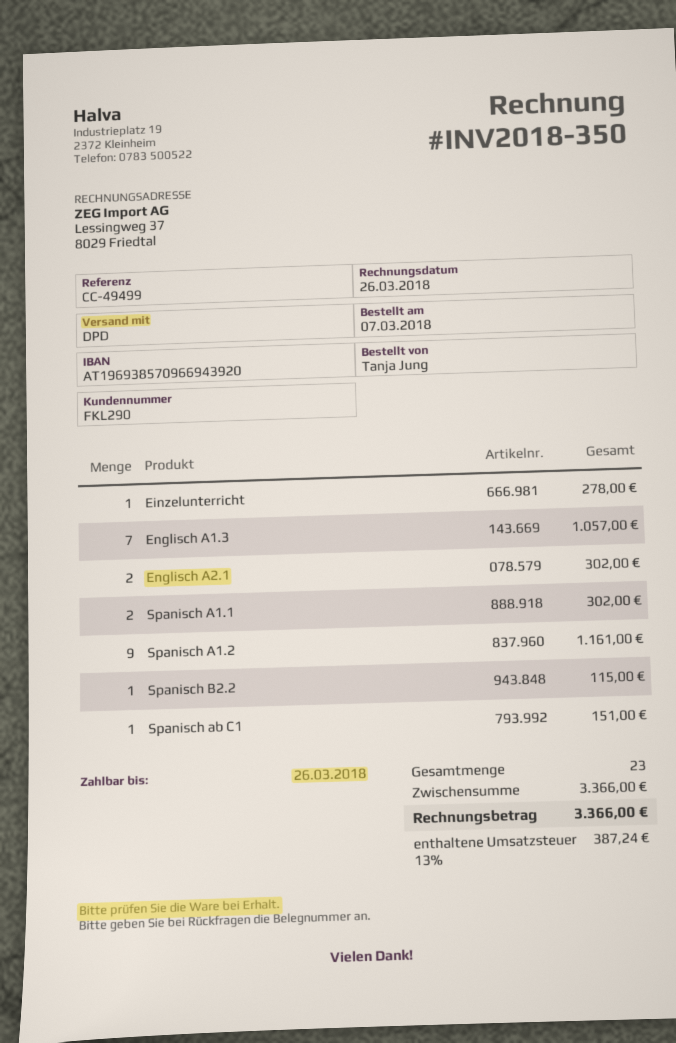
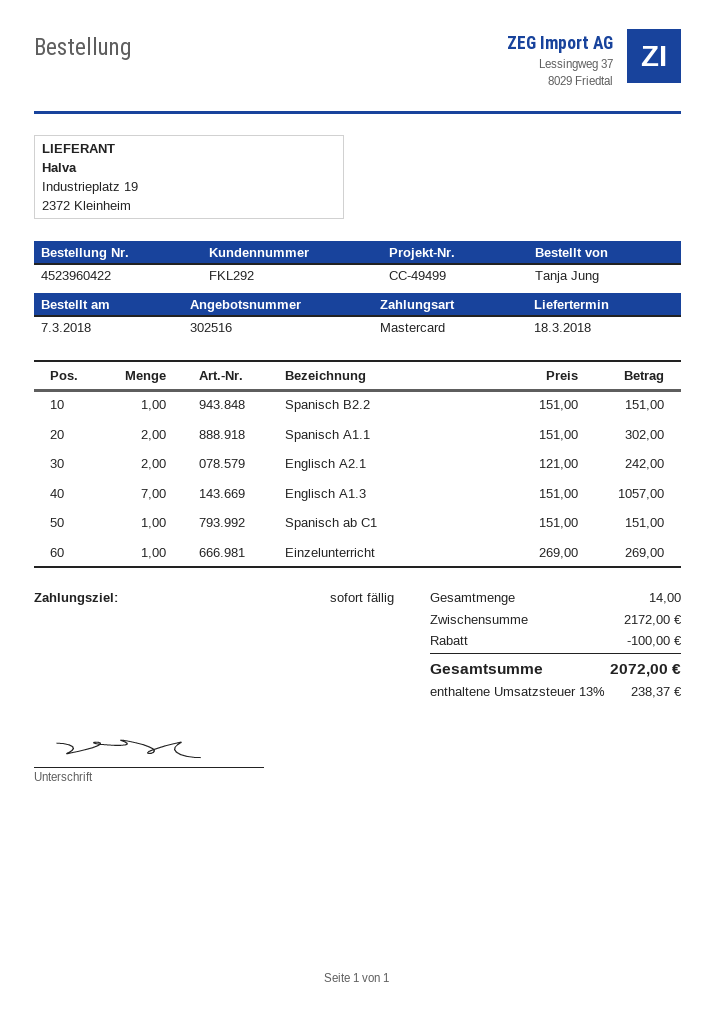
customer number: FKL290 -> FKL292
Einzelunterricht: 1 for 278.00 -> 1 for 269.00
Englisch A2.1: 2 for 302.00 -> 2 for 242.00
Spanisch A1.2: 9 for 1161.00 -> none
Spanisch B2.2: 1 for 115.00 -> 1 for 151.00
total quantity: 23 -> 14
subtotal: 3366.00 -> 2172.00
discount: none -> 100.00
tax: 13% = 387.24 -> 13% = 238.37
total: 3366.00 -> 2072.00

